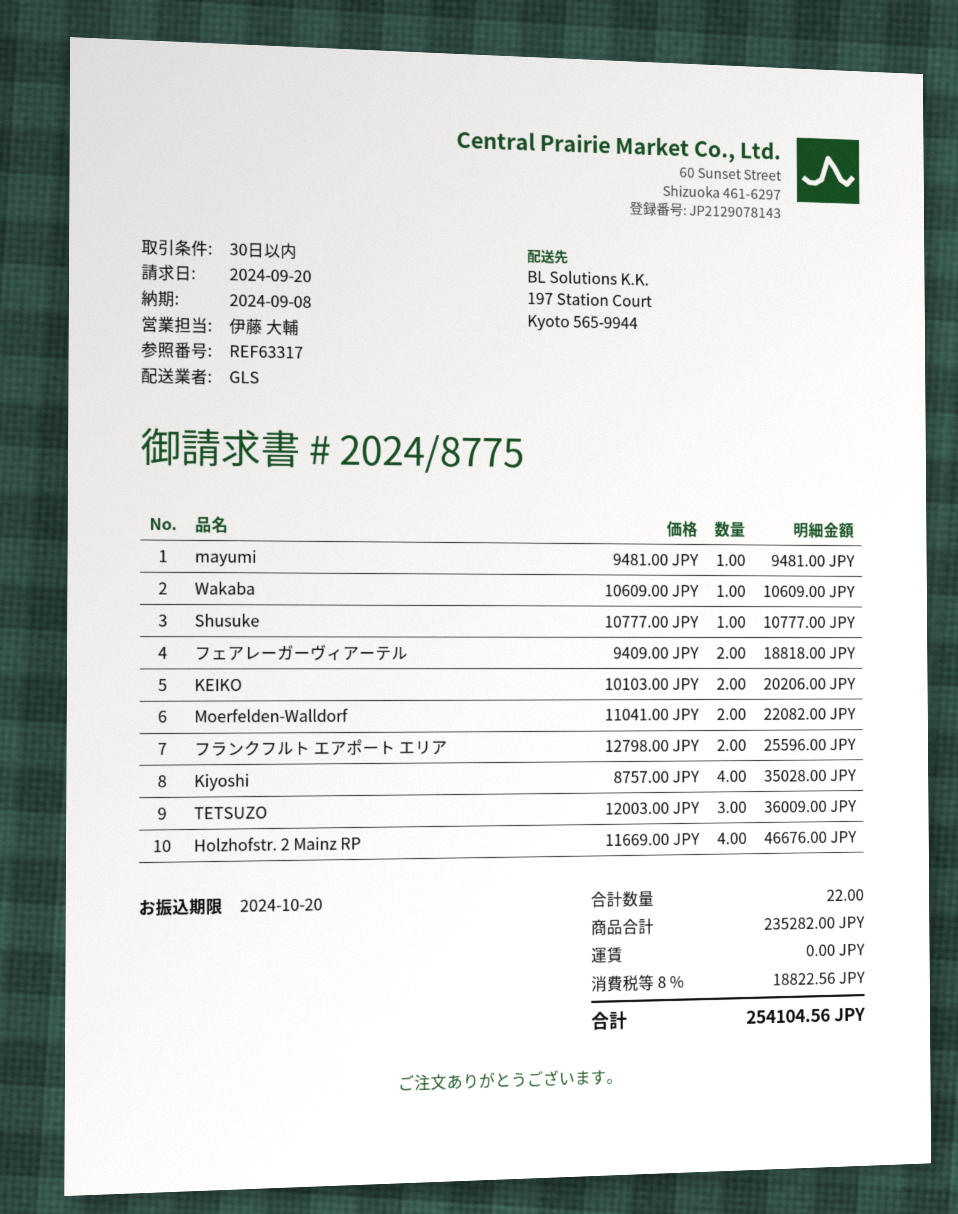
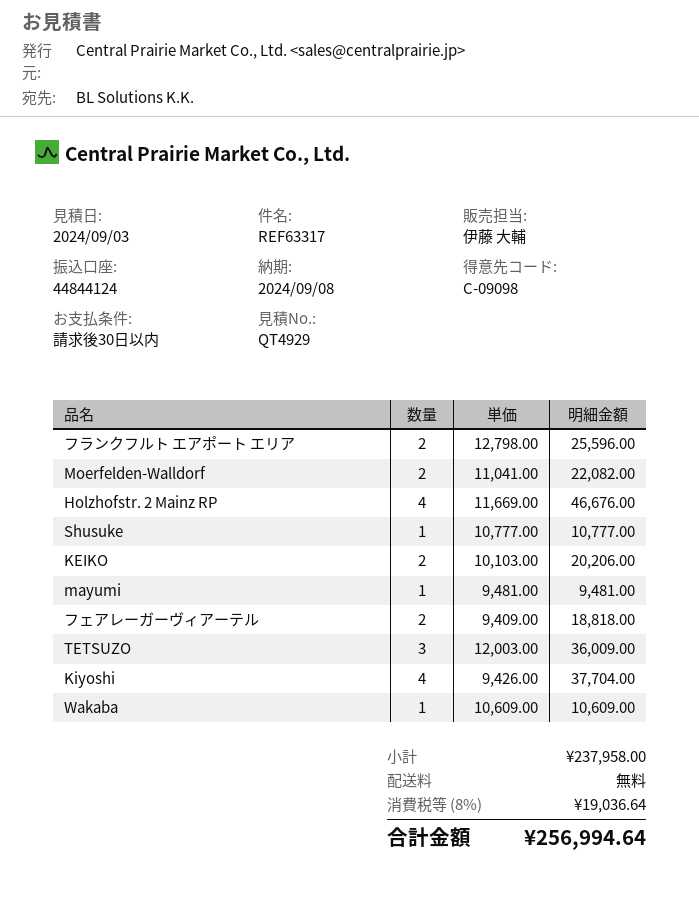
Kiyoshi: 4 x 8757.00 = 35028.00 -> 4 x 9426.00 = 37704.00
subtotal: 235282.00 -> 237958.00
tax: 8% = 18822.56 -> 8% = 19036.64
total: 254104.56 -> 256994.64

